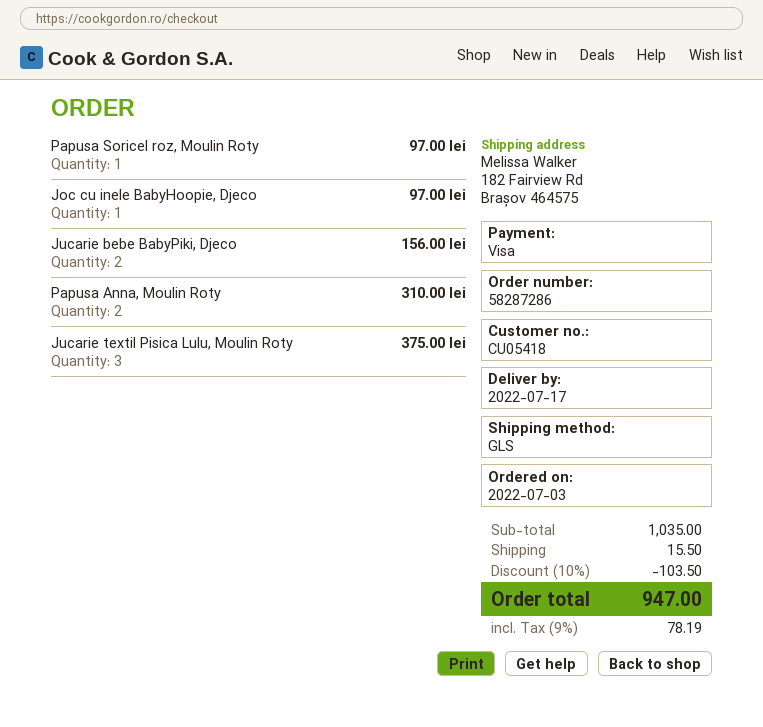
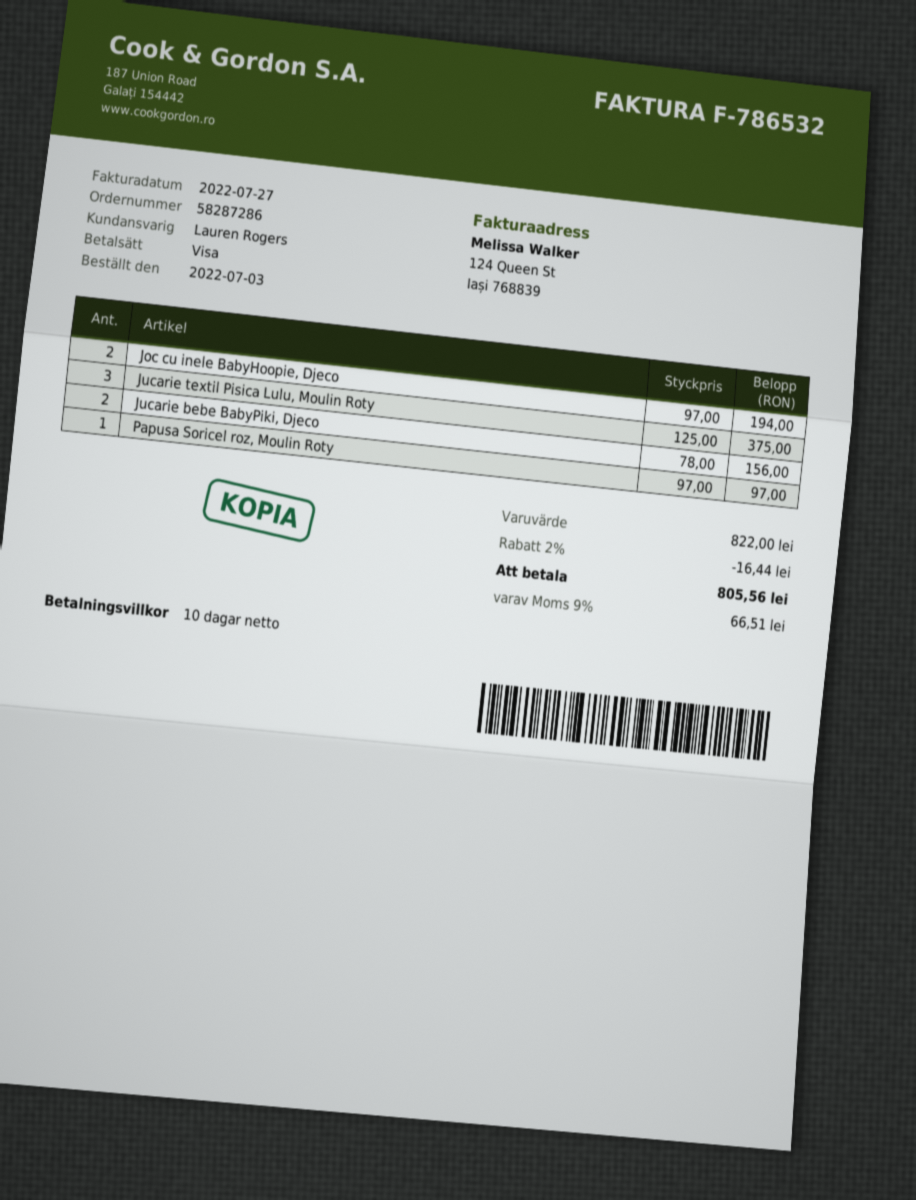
Joc cu inele BabyHoopie, Djeco: 1 for 97.00 -> 2 for 194.00
Papusa Anna, Moulin Roty: 2 for 310.00 -> none
subtotal: 1035.00 -> 822.00
discount: 10% = 103.50 -> 2% = 16.44
shipping: 15.50 -> none
tax: 9% = 78.19 -> 9% = 66.51
total: 947.00 -> 805.56

